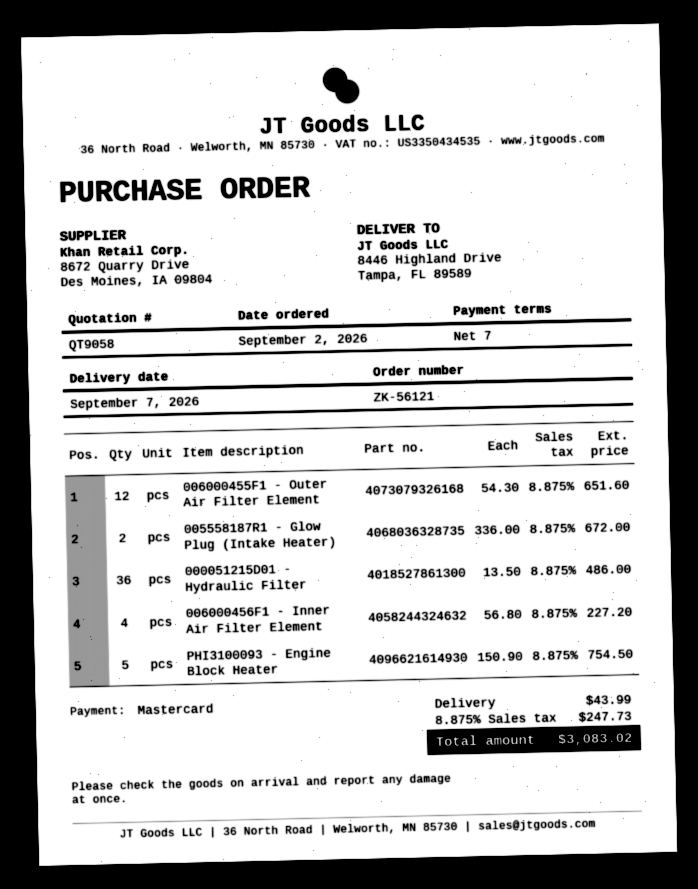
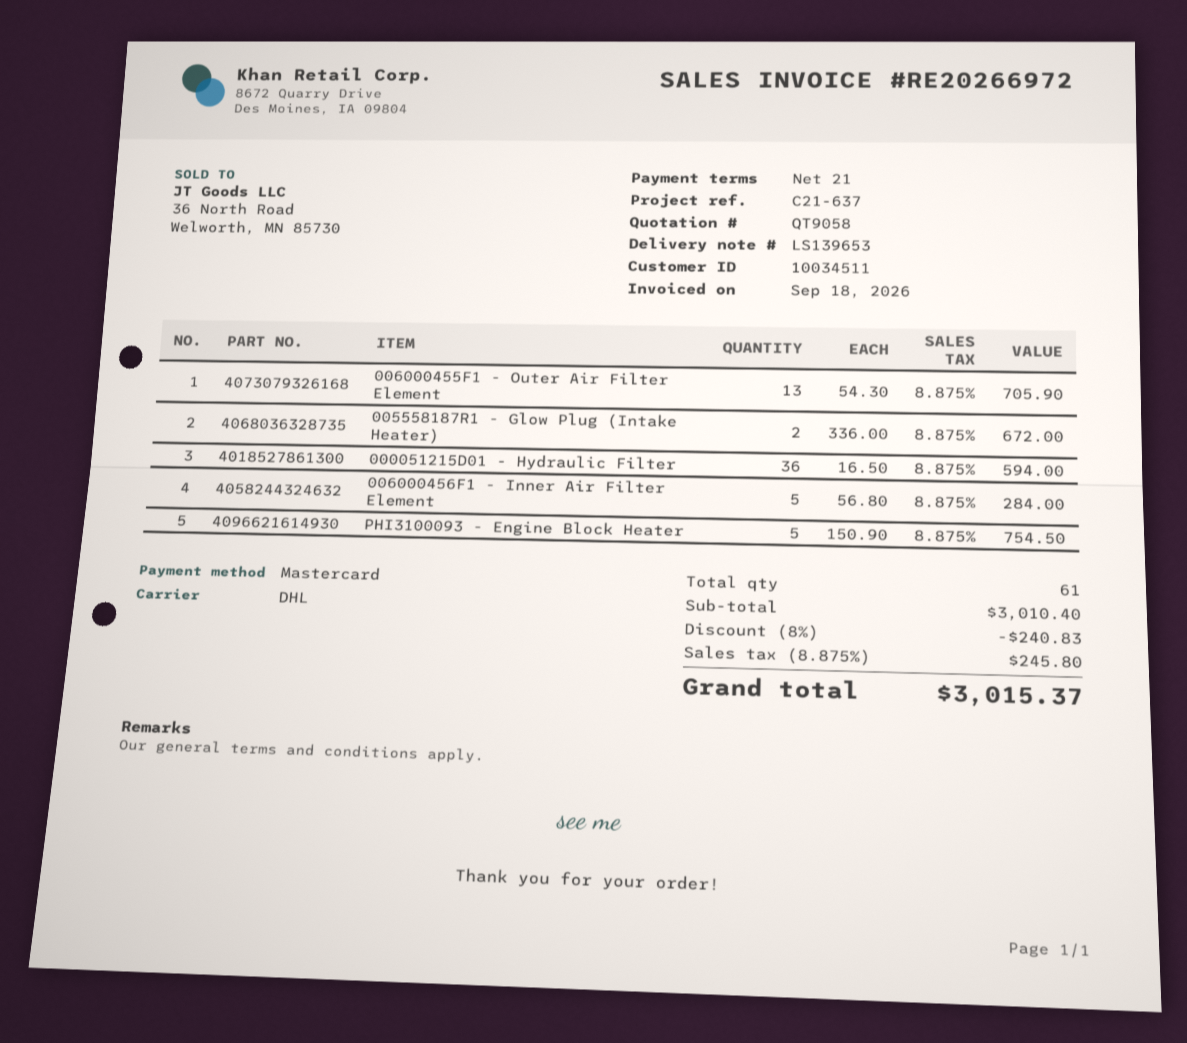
payment terms: 7 days -> 21 days
006000455F1 - Outer Air Filter Element: 12 x 54.30 = 651.60 -> 13 x 54.30 = 705.90
000051215D01 - Hydraulic Filter: 36 x 13.50 = 486.00 -> 36 x 16.50 = 594.00
006000456F1 - Inner Air Filter Element: 4 x 56.80 = 227.20 -> 5 x 56.80 = 284.00
discount: none -> 8% = 240.83
shipping: 43.99 -> none
tax: 8.875% = 247.73 -> 8.875% = 245.80
total: 3083.02 -> 3015.37

